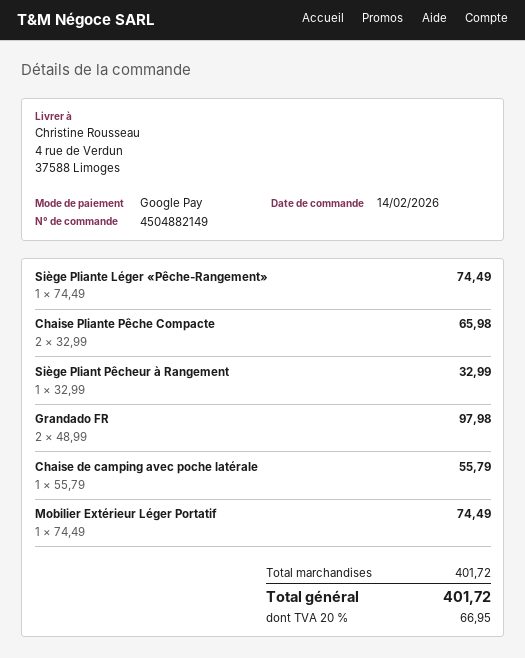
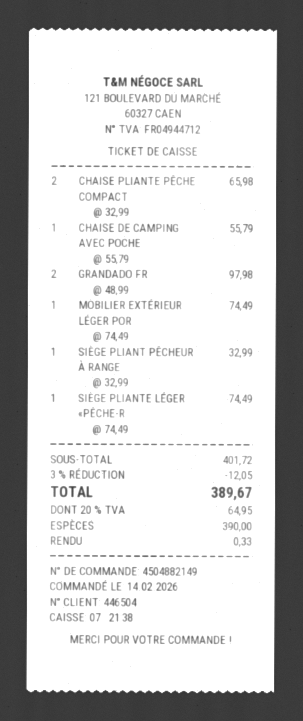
payment method: Google Pay -> cash
discount: none -> 3% = 12.05
tax: 20% = 66.95 -> 20% = 64.95
total: 401.72 -> 389.67

